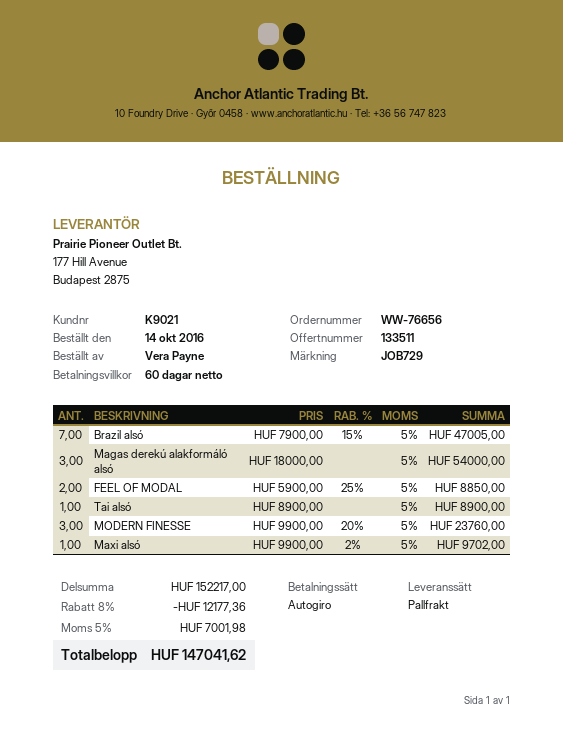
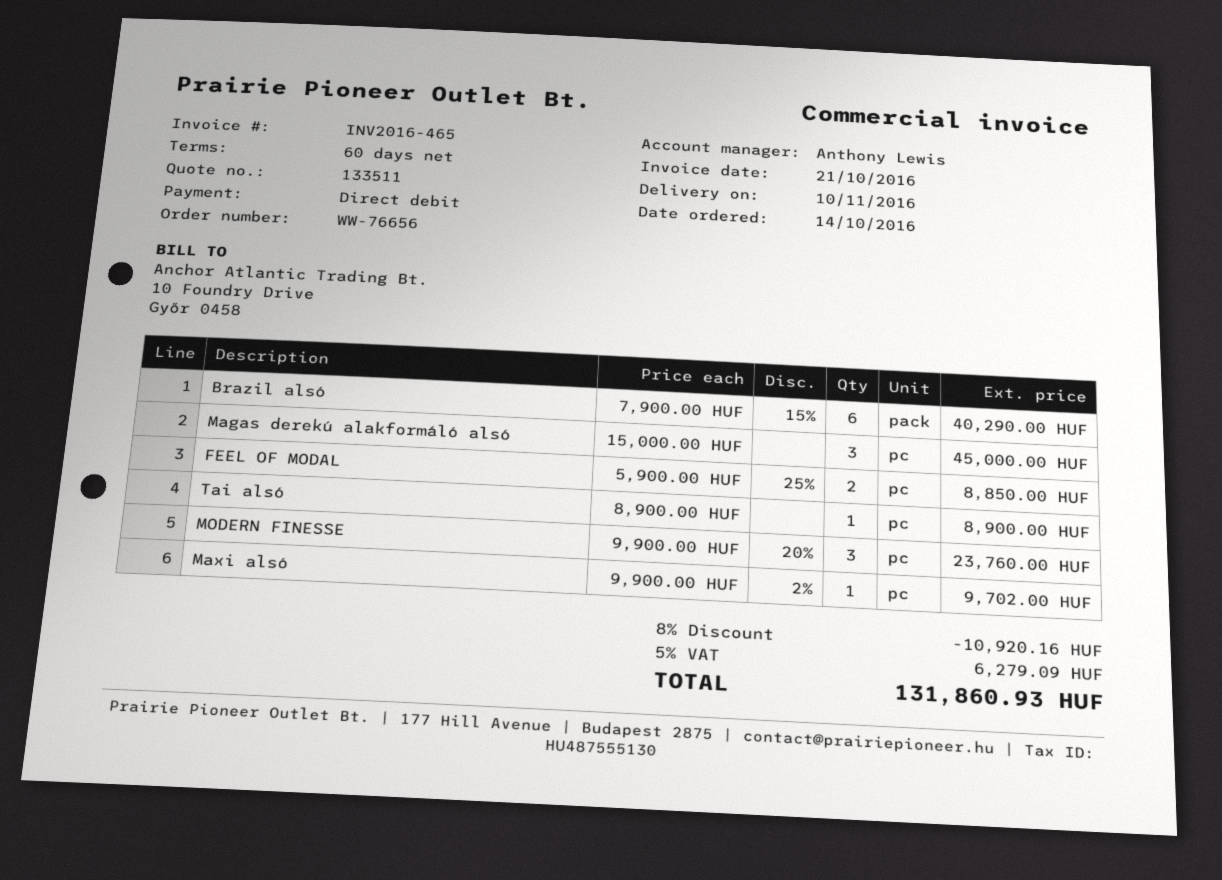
Brazil alsó: 7 x 7900.00 - 15% = 47005.00 -> 6 x 7900.00 - 15% = 40290.00
Magas derekú alakformáló alsó: 3 x 18000.00 = 54000.00 -> 3 x 15000.00 = 45000.00
discount: 8% = 12177.36 -> 8% = 10920.16
tax: 5% = 7001.98 -> 5% = 6279.09
total: 147041.62 -> 131860.93

